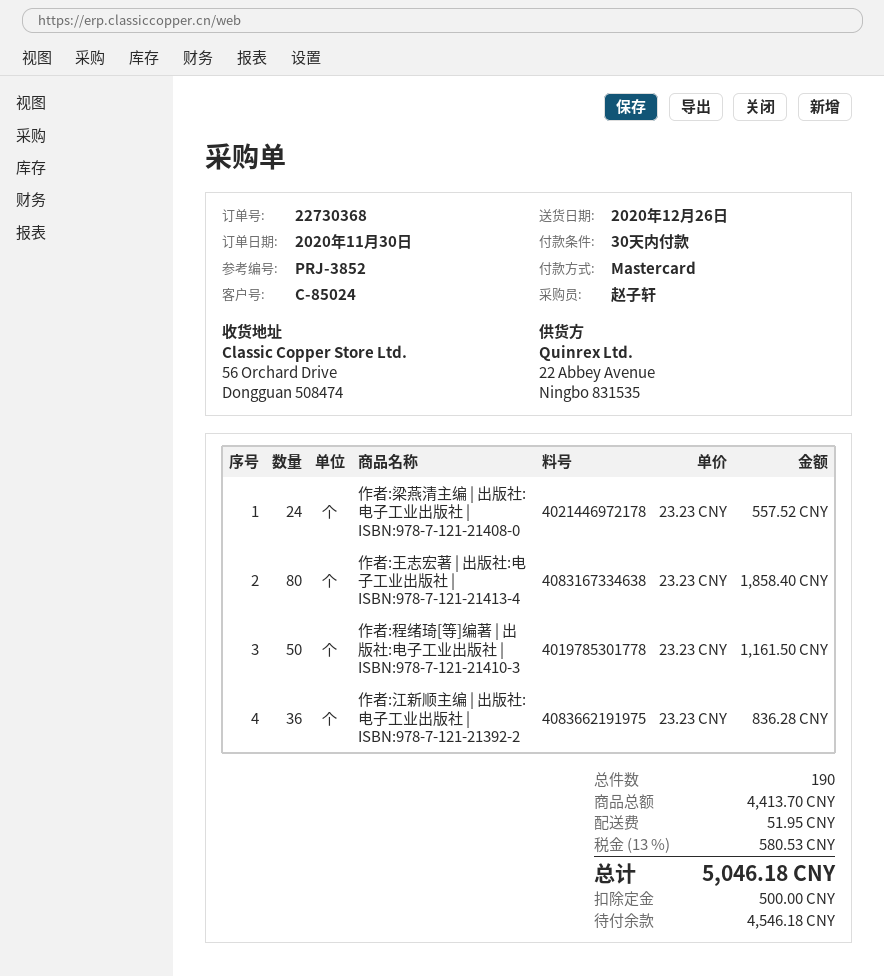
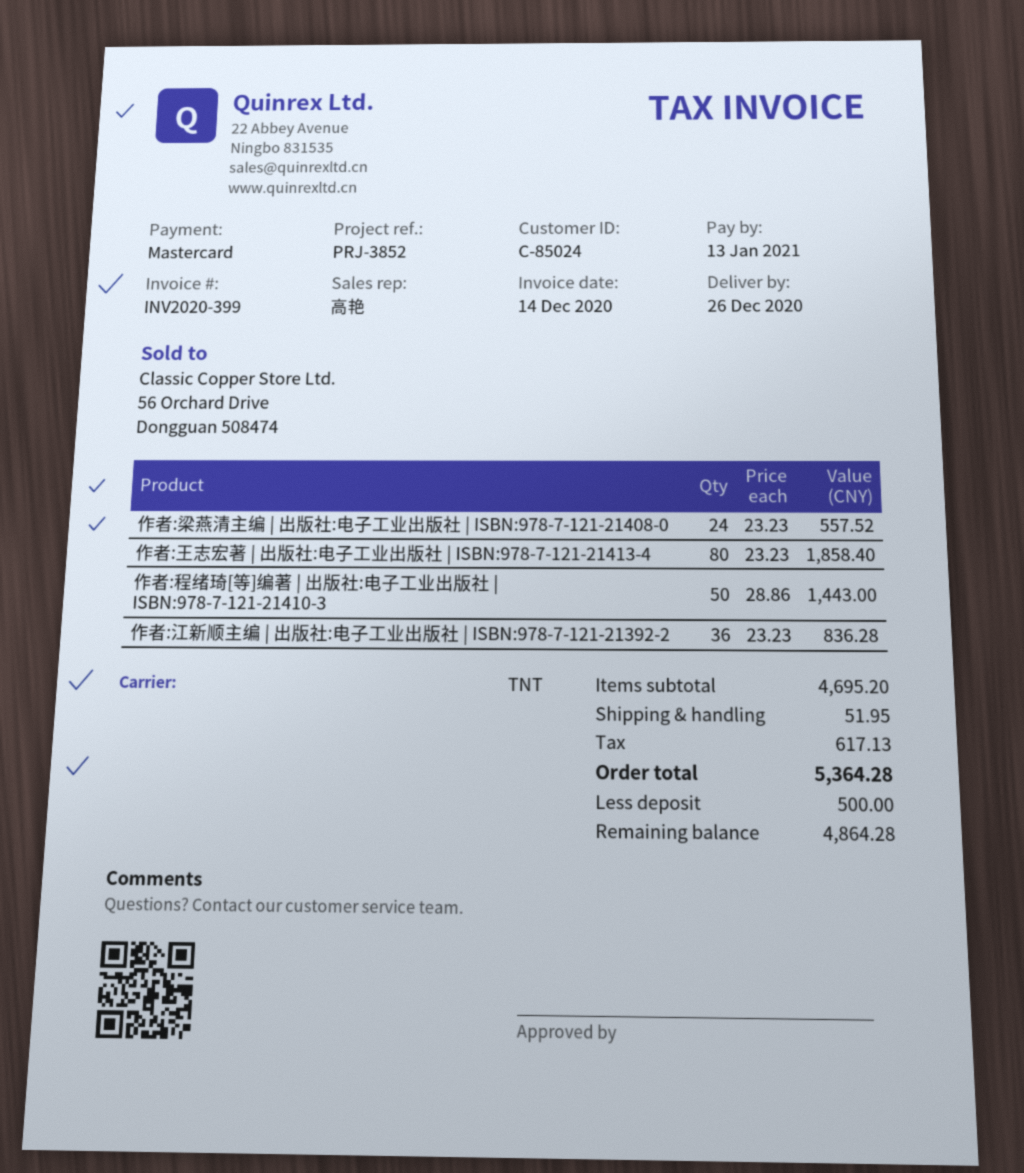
作者:程绪琦[等]编著 | 出版社:电子工业出版社 | ISBN:978-7-121-21410-3: 50 x 23.23 = 1161.50 -> 50 x 28.86 = 1443.00
subtotal: 4413.70 -> 4695.20
tax: 580.53 -> 617.13
total: 5046.18 -> 5364.28
balance: 4546.18 -> 4864.28

